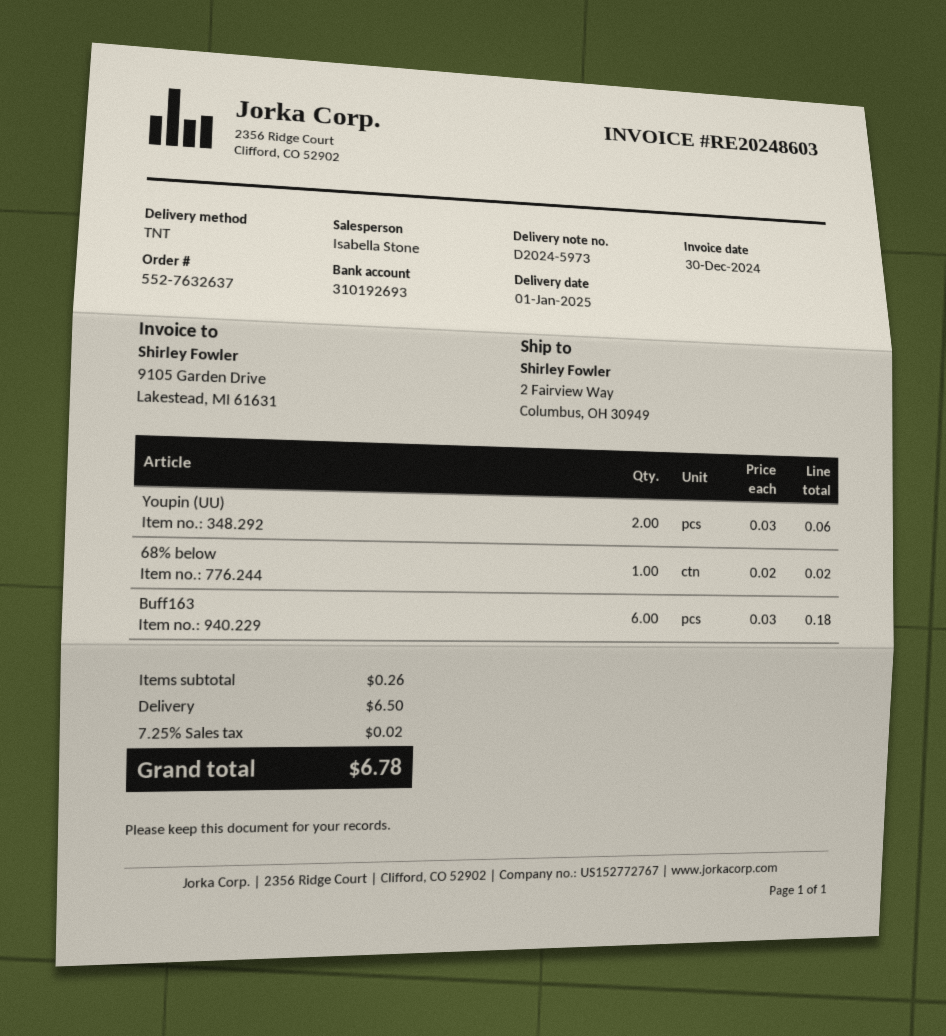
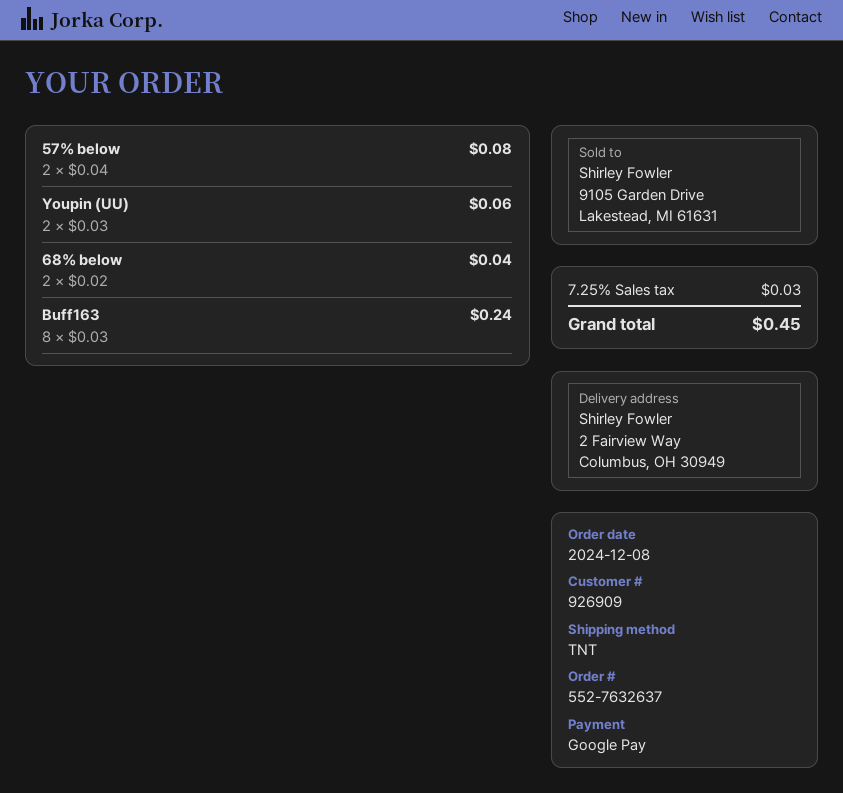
68% below: 1 x 0.02 = 0.02 -> 2 x 0.02 = 0.04
Buff163: 6 x 0.03 = 0.18 -> 8 x 0.03 = 0.24
57% below: none -> 2 x 0.04 = 0.08
shipping: 6.50 -> none
tax: 7.25% = 0.02 -> 7.25% = 0.03
total: 6.78 -> 0.45

